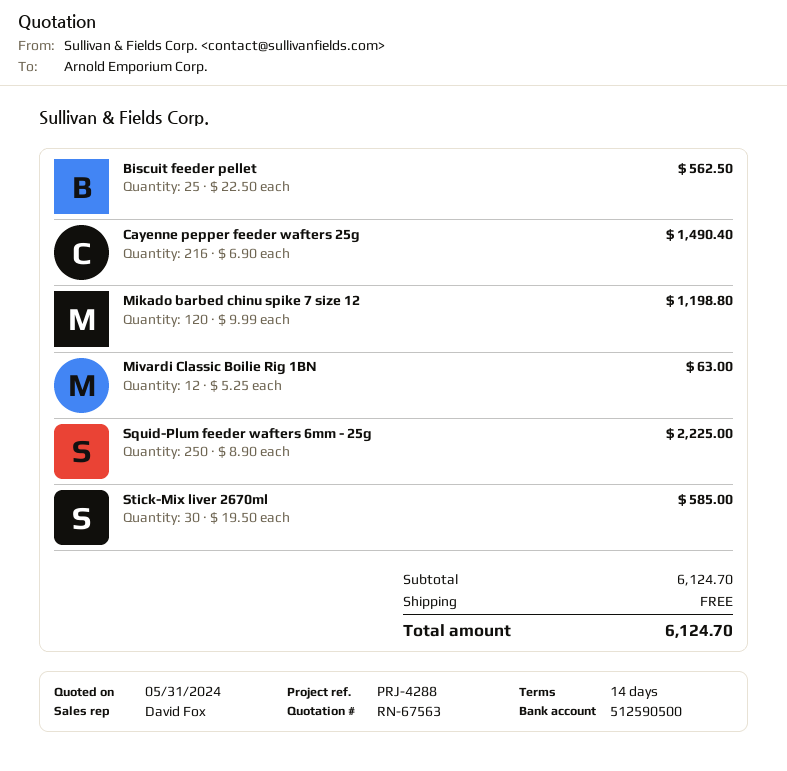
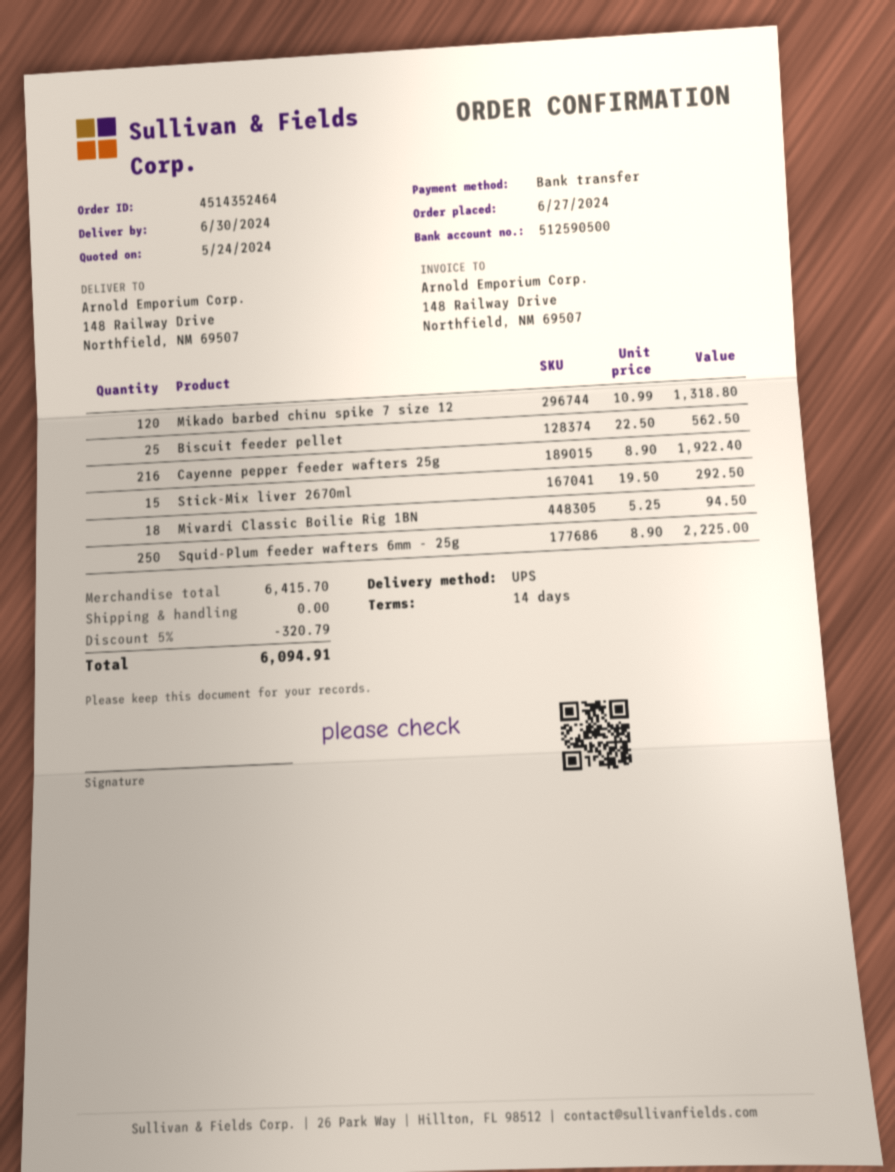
quote date: 2024-05-31 -> 2024-05-24
Cayenne pepper feeder wafters 25g: 216 x 6.90 = 1490.40 -> 216 x 8.90 = 1922.40
Mikado barbed chinu spike 7 size 12: 120 x 9.99 = 1198.80 -> 120 x 10.99 = 1318.80
Mivardi Classic Boilie Rig 1BN: 12 x 5.25 = 63.00 -> 18 x 5.25 = 94.50
Stick-Mix liver 2670ml: 30 x 19.50 = 585.00 -> 15 x 19.50 = 292.50
subtotal: 6124.70 -> 6415.70
discount: none -> 5% = 320.79
total: 6124.70 -> 6094.91

